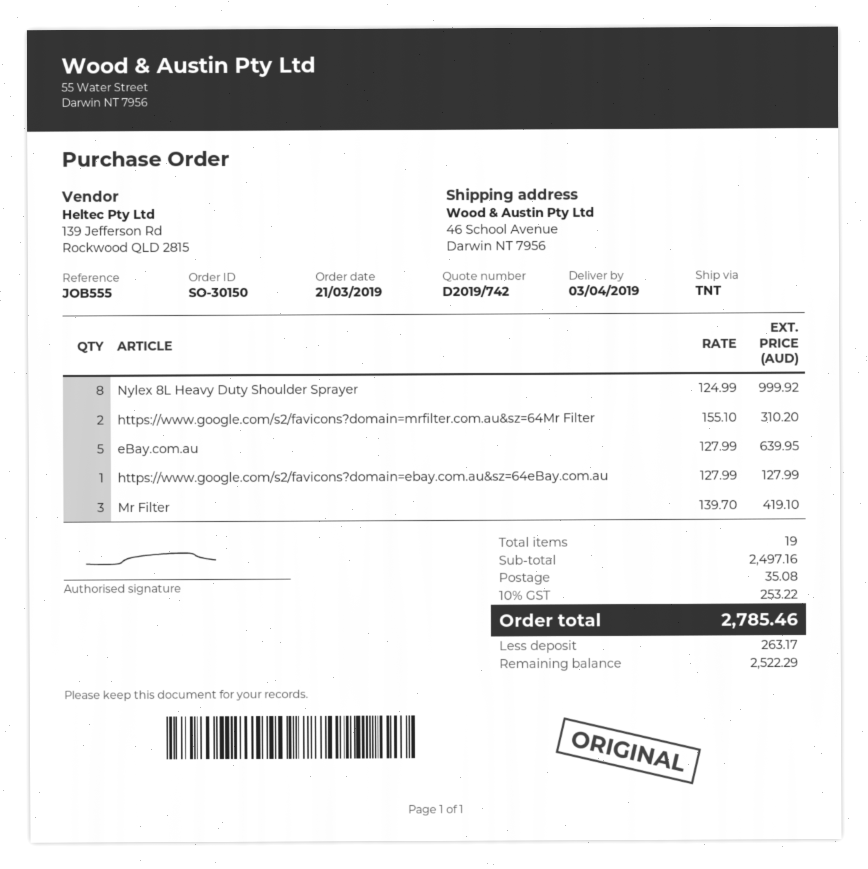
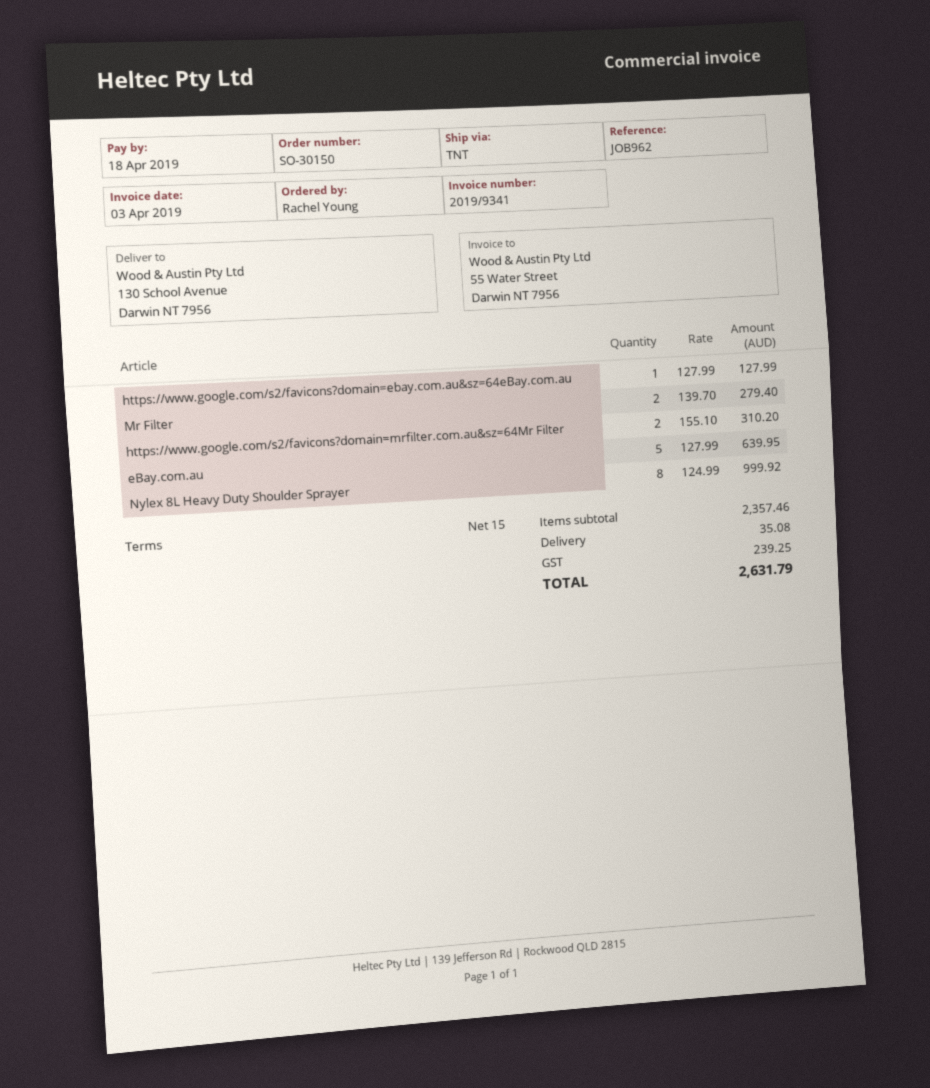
reference: JOB555 -> JOB962
ship to: 46 School Avenue, Darwin NT 7956 -> 130 School Avenue, Darwin NT 7956
Mr Filter: 3 x 139.70 = 419.10 -> 2 x 139.70 = 279.40
subtotal: 2497.16 -> 2357.46
tax: 253.22 -> 239.25
total: 2785.46 -> 2631.79

